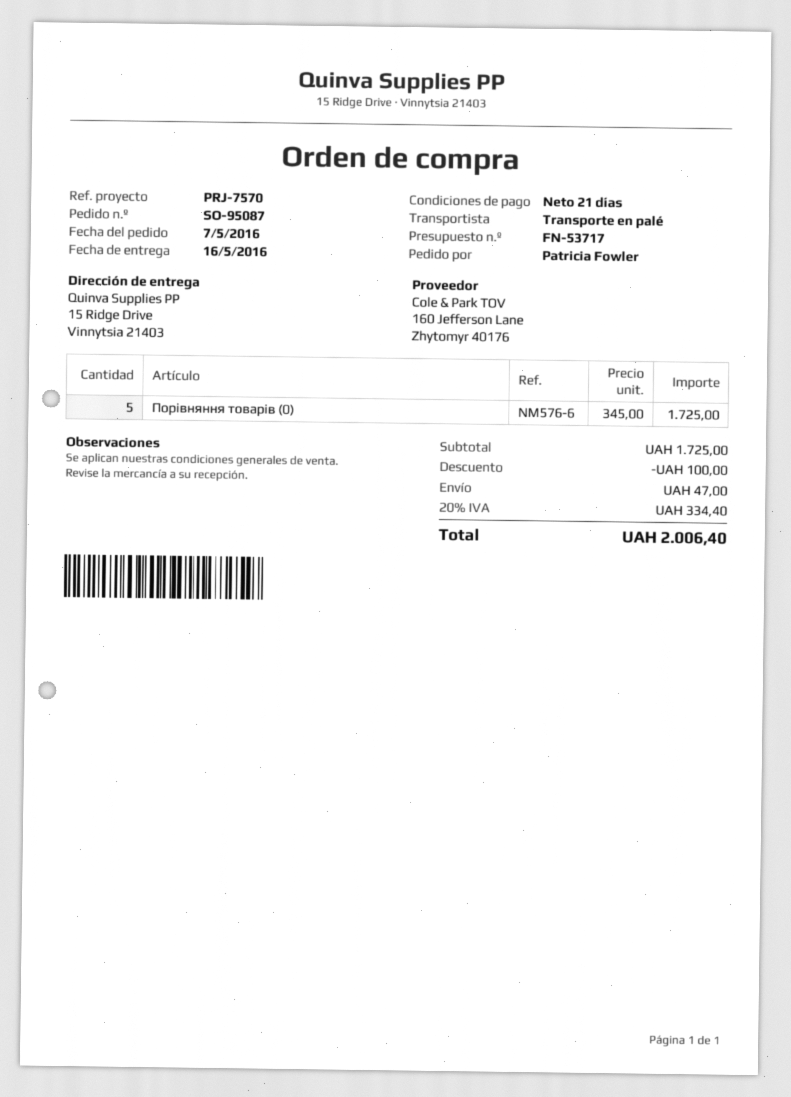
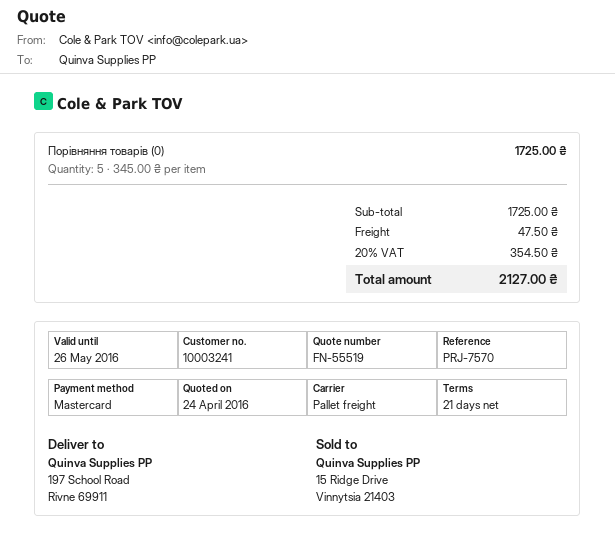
quote number: FN-53717 -> FN-55519
ship to: 15 Ridge Drive, Vinnytsia 21403 -> 197 School Road, Rivne 69911
discount: 100.00 -> none
shipping: 47.00 -> 47.50
tax: 20% = 334.40 -> 20% = 354.50
total: 2006.40 -> 2127.00

